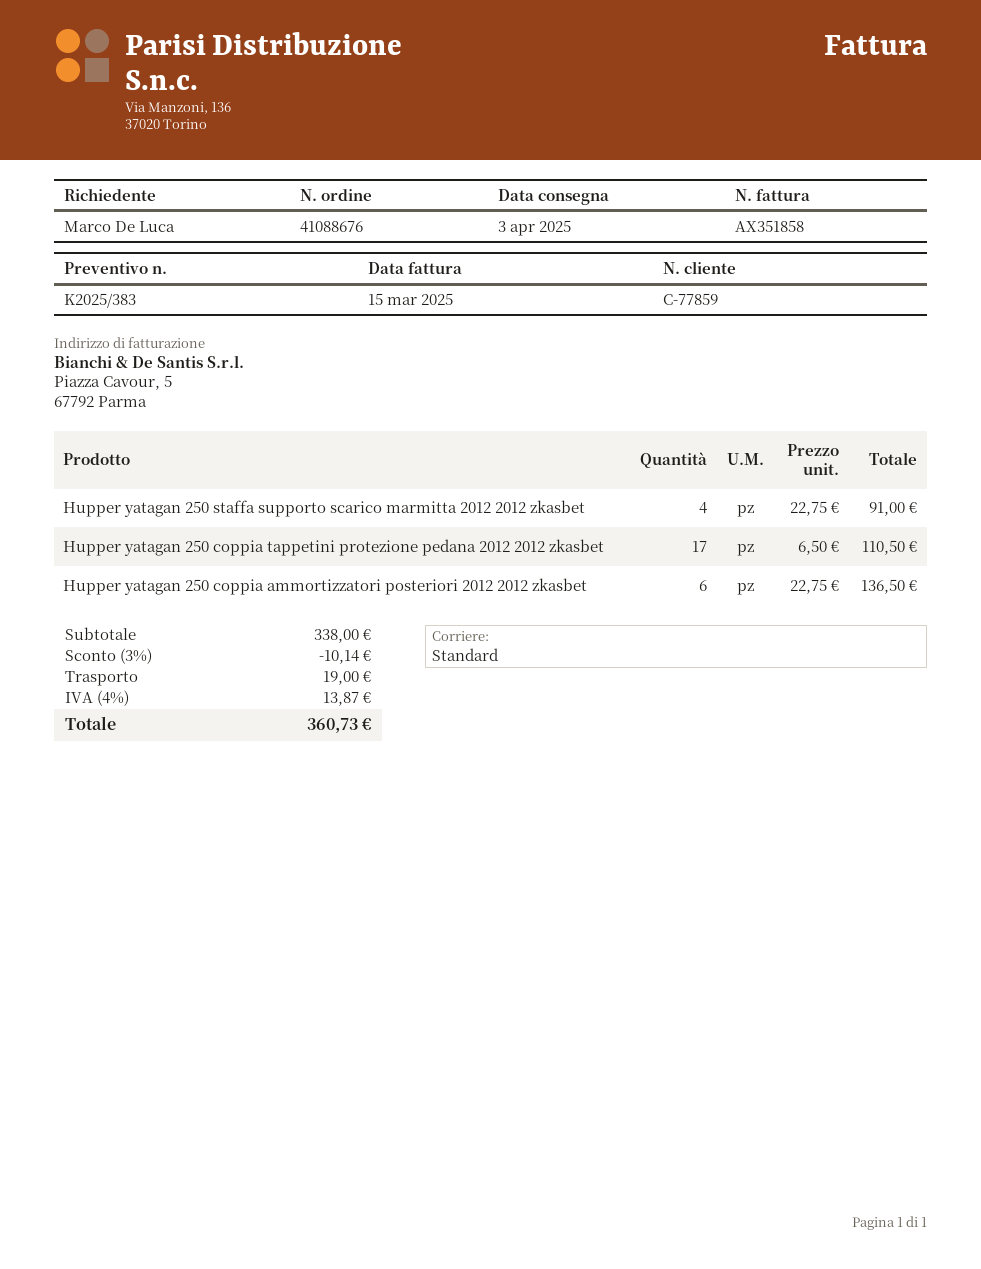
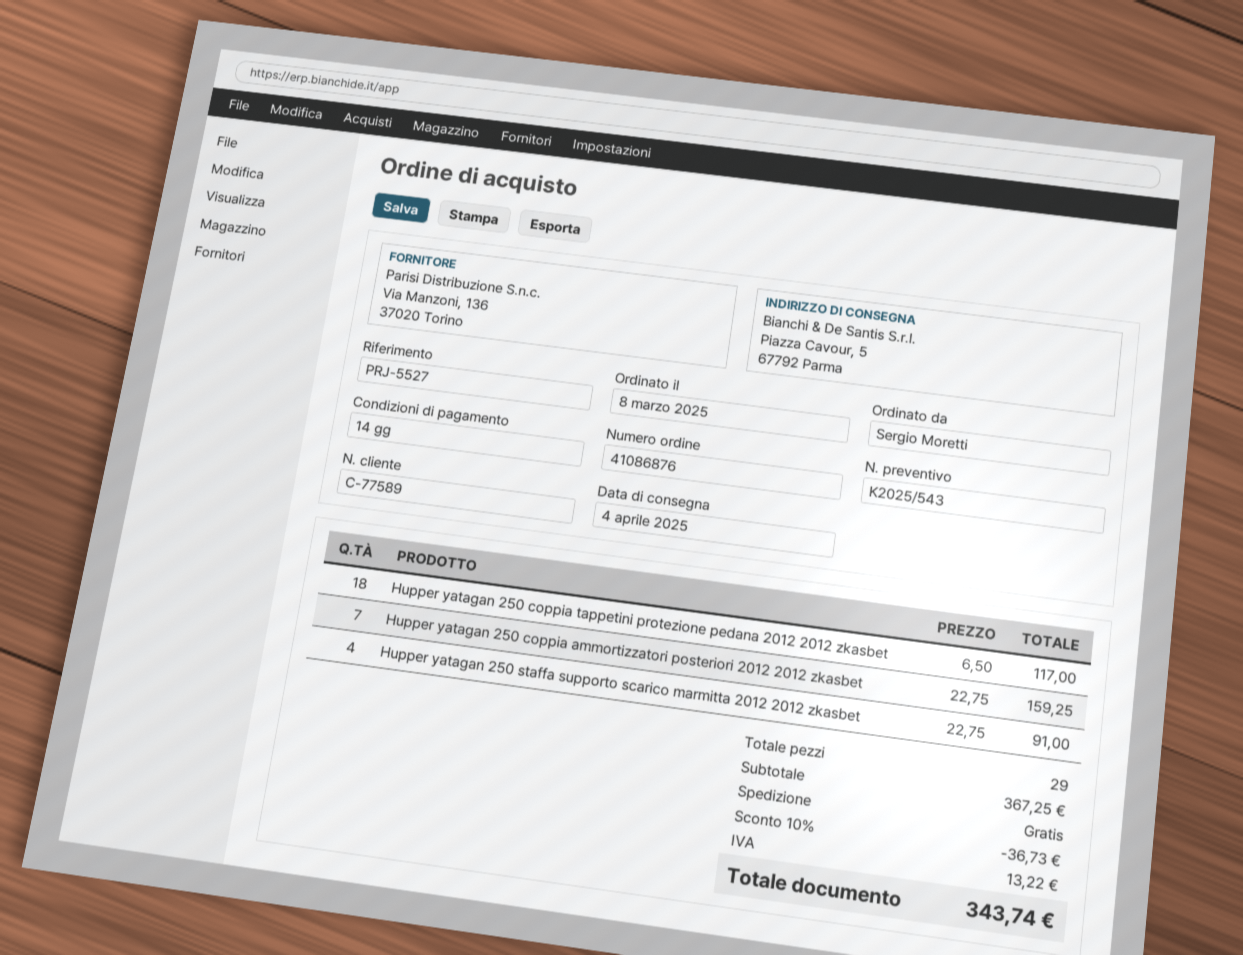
quote number: K2025/383 -> K2025/543
order number: 41088676 -> 41086876
delivery date: 2025-04-03 -> 2025-04-04
customer number: C-77859 -> C-77589
ordered by: Marco De Luca -> Sergio Moretti
Hupper yatagan 250 coppia tappetini protezione pedana 2012 2012 zkasbet: 17 x 6.50 = 110.50 -> 18 x 6.50 = 117.00
Hupper yatagan 250 coppia ammortizzatori posteriori 2012 2012 zkasbet: 6 x 22.75 = 136.50 -> 7 x 22.75 = 159.25
subtotal: 338.00 -> 367.25
discount: 3% = 10.14 -> 10% = 36.73
shipping: 19.00 -> 0.00
tax: 13.87 -> 13.22
total: 360.73 -> 343.74

